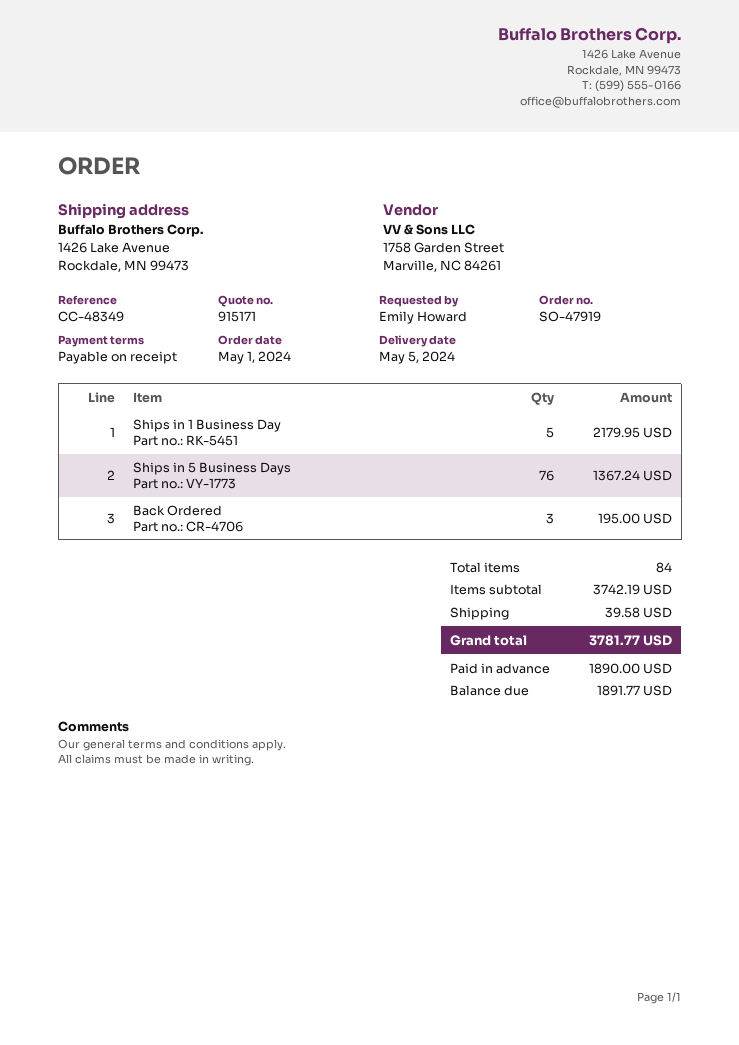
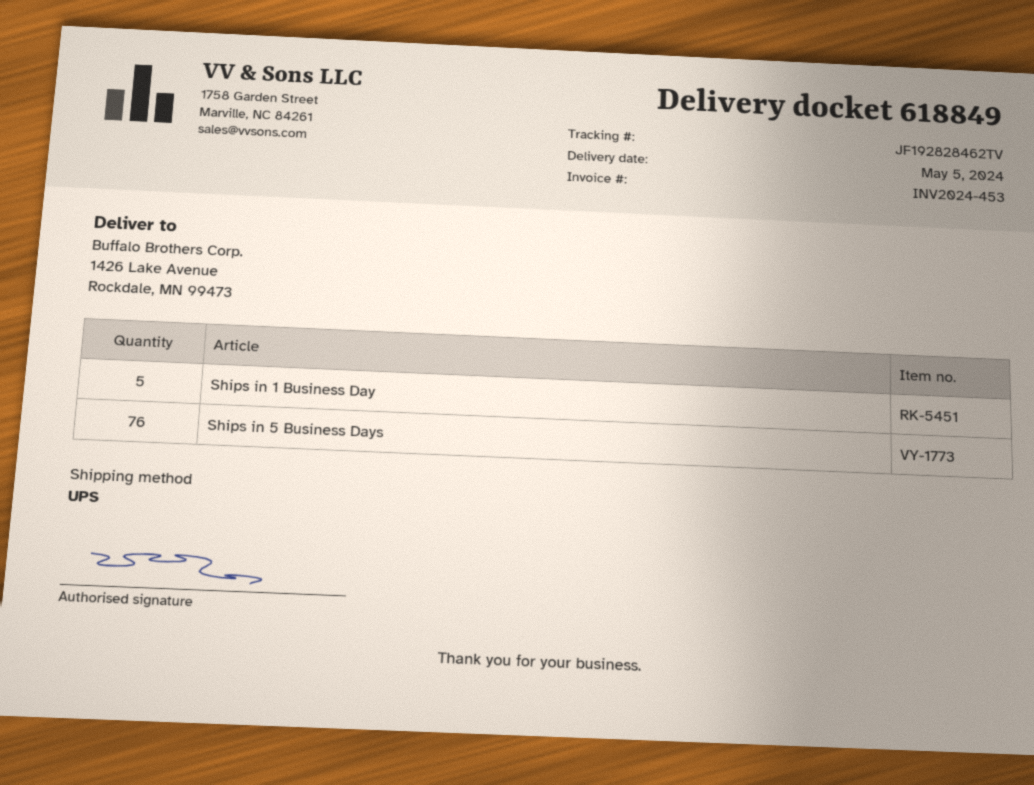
Back Ordered: 3 -> none

